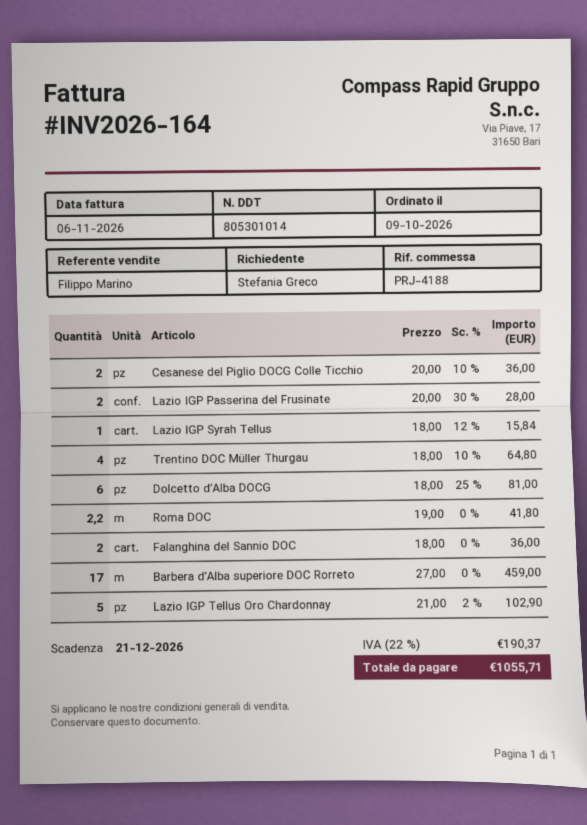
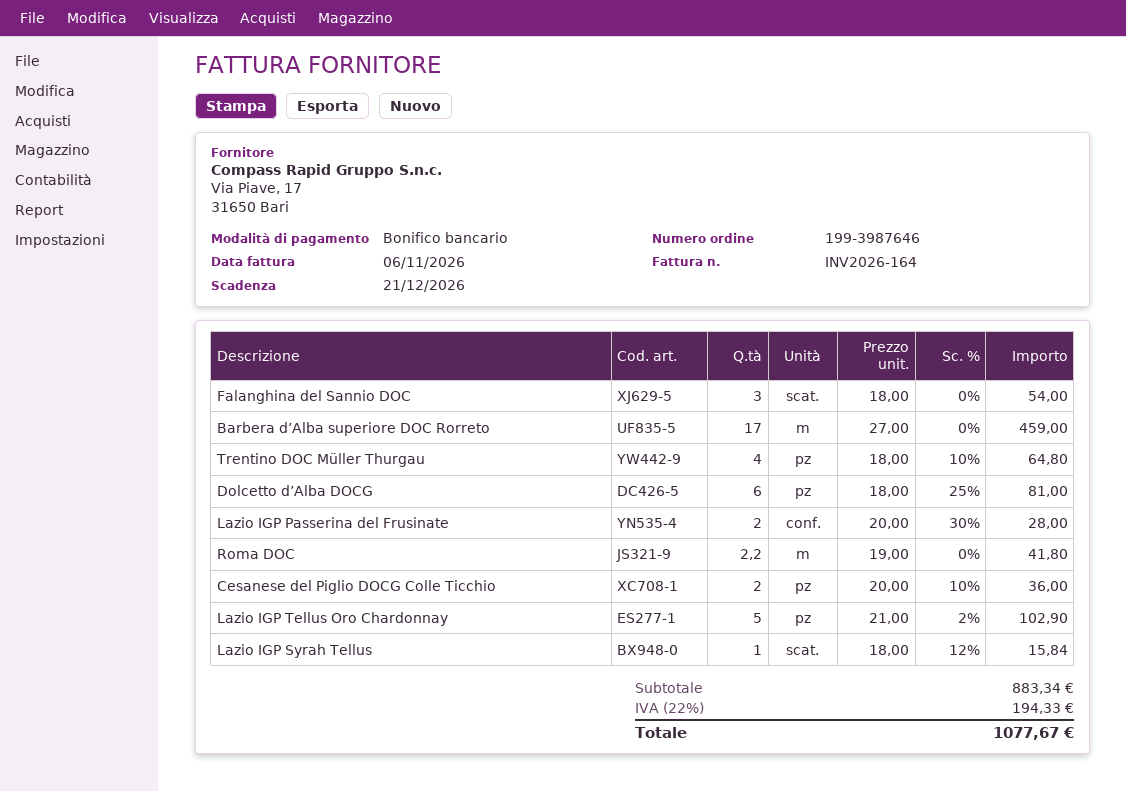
Falanghina del Sannio DOC: 2 x 18.00 = 36.00 -> 3 x 18.00 = 54.00
tax: 22% = 190.37 -> 22% = 194.33
total: 1055.71 -> 1077.67

